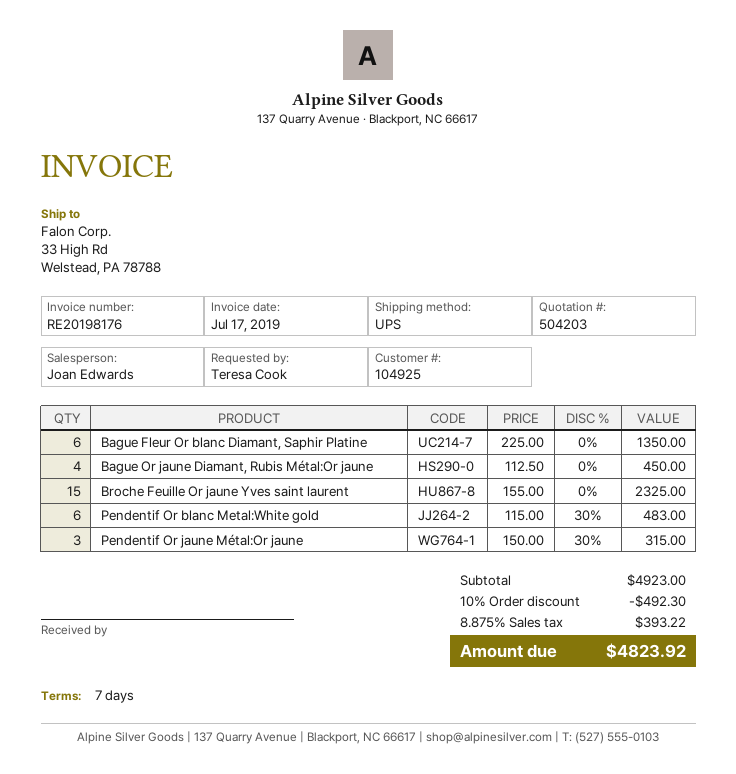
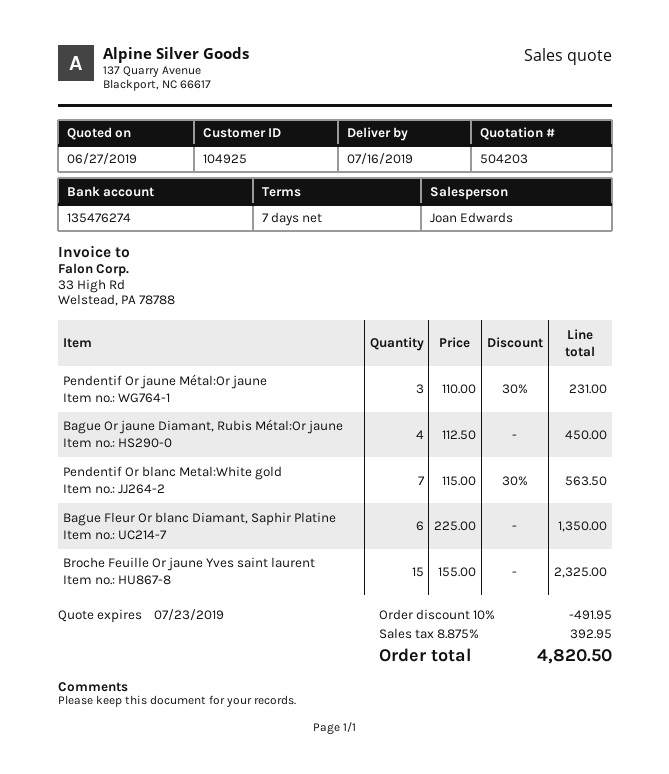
Pendentif Or blanc Metal:White gold: 6 x 115.00 - 30% = 483.00 -> 7 x 115.00 - 30% = 563.50
Pendentif Or jaune Métal:Or jaune: 3 x 150.00 - 30% = 315.00 -> 3 x 110.00 - 30% = 231.00
discount: 10% = 492.30 -> 10% = 491.95
tax: 8.875% = 393.22 -> 8.875% = 392.95
total: 4823.92 -> 4820.50

